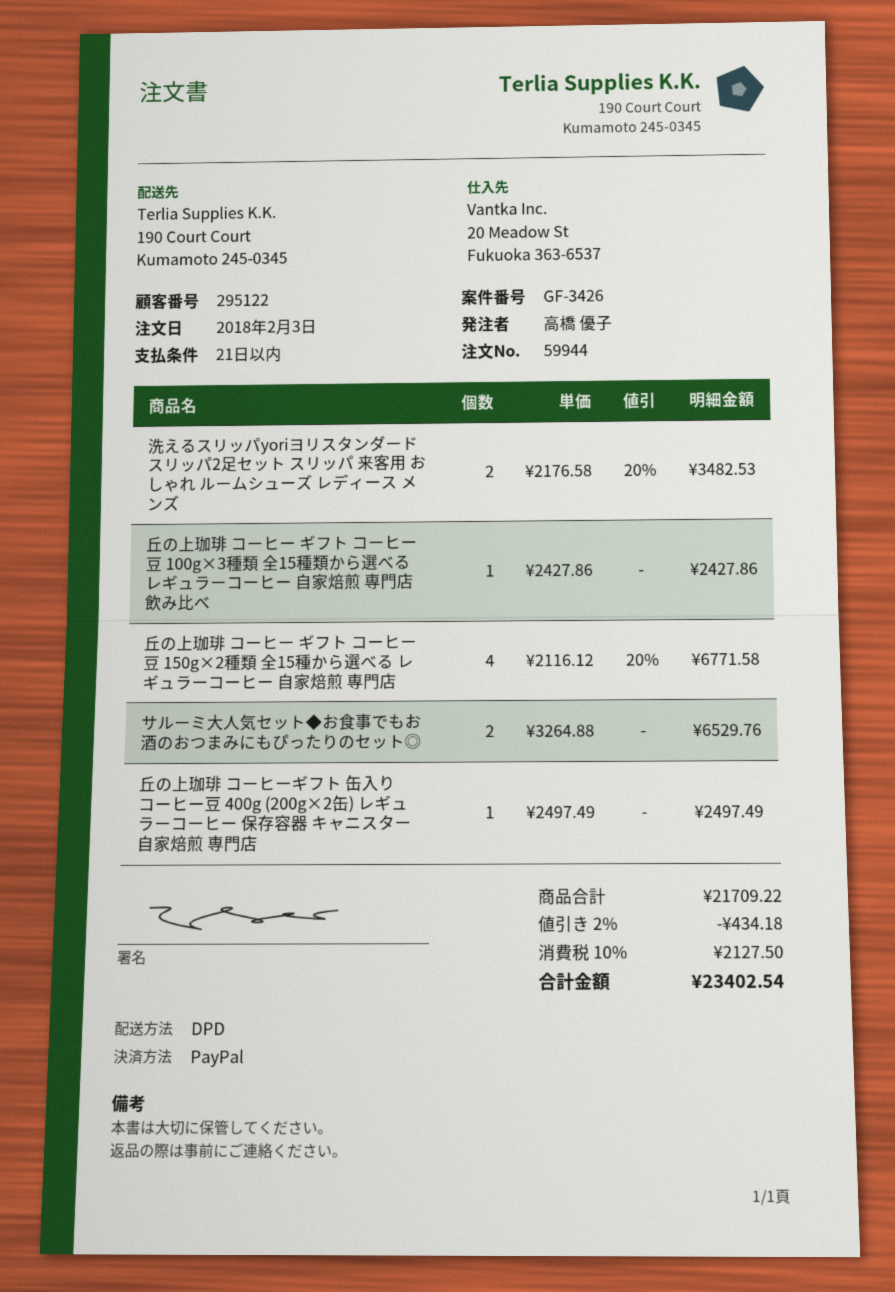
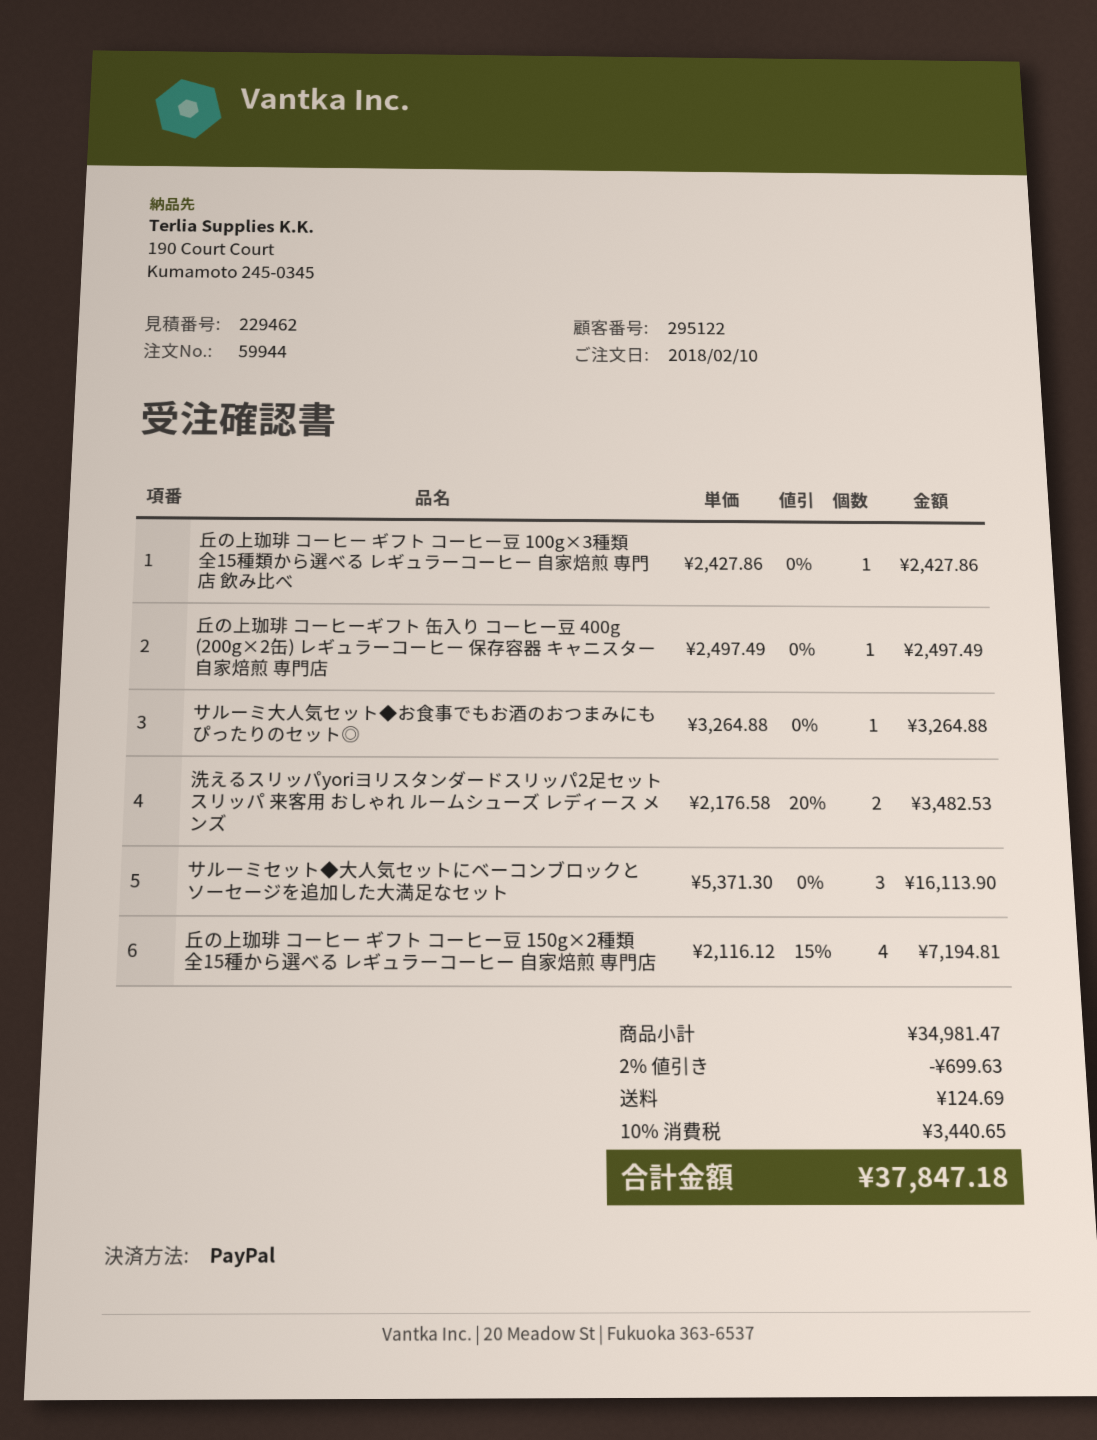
order date: 2018-02-03 -> 2018-02-10
丘の上珈琲 コーヒー ギフト コーヒー豆 150g×2種類 全15種から選べる レギュラーコーヒー 自家焙煎 専門店: 4 x 2116.12 - 20% = 6771.58 -> 4 x 2116.12 - 15% = 7194.81
サルーミ大人気セット◆お食事でもお酒のおつまみにもぴったりのセット◎: 2 x 3264.88 = 6529.76 -> 1 x 3264.88 = 3264.88
サルーミセット◆大人気セットにベーコンブロックとソーセージを追加した大満足なセット: none -> 3 x 5371.30 = 16113.90
subtotal: 21709.22 -> 34981.47
discount: 2% = 434.18 -> 2% = 699.63
shipping: none -> 124.69
tax: 10% = 2127.50 -> 10% = 3440.65
total: 23402.54 -> 37847.18

